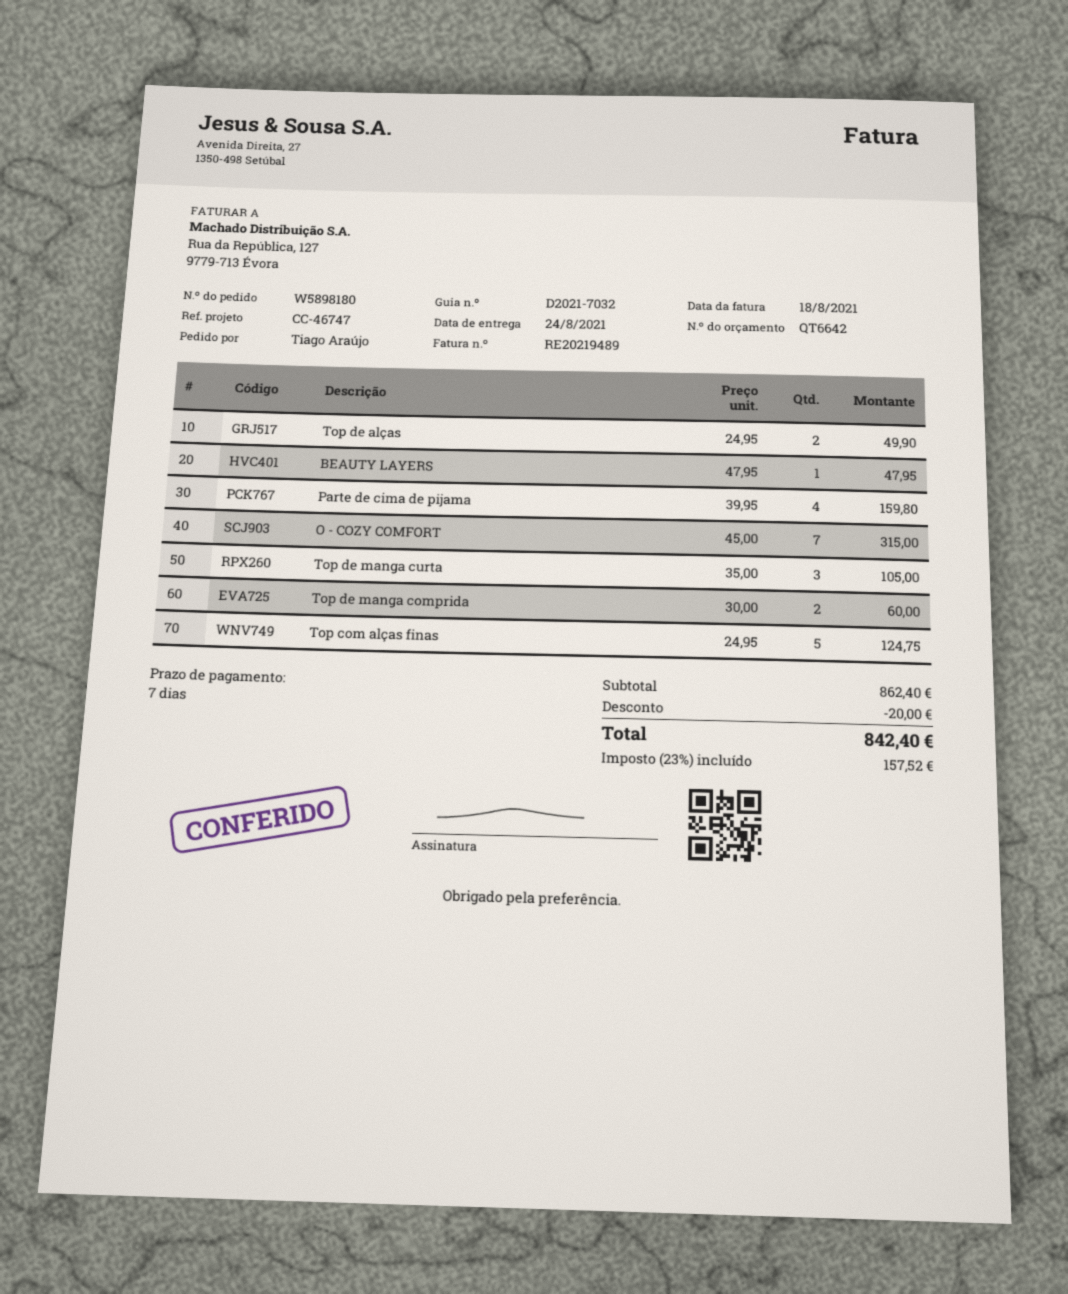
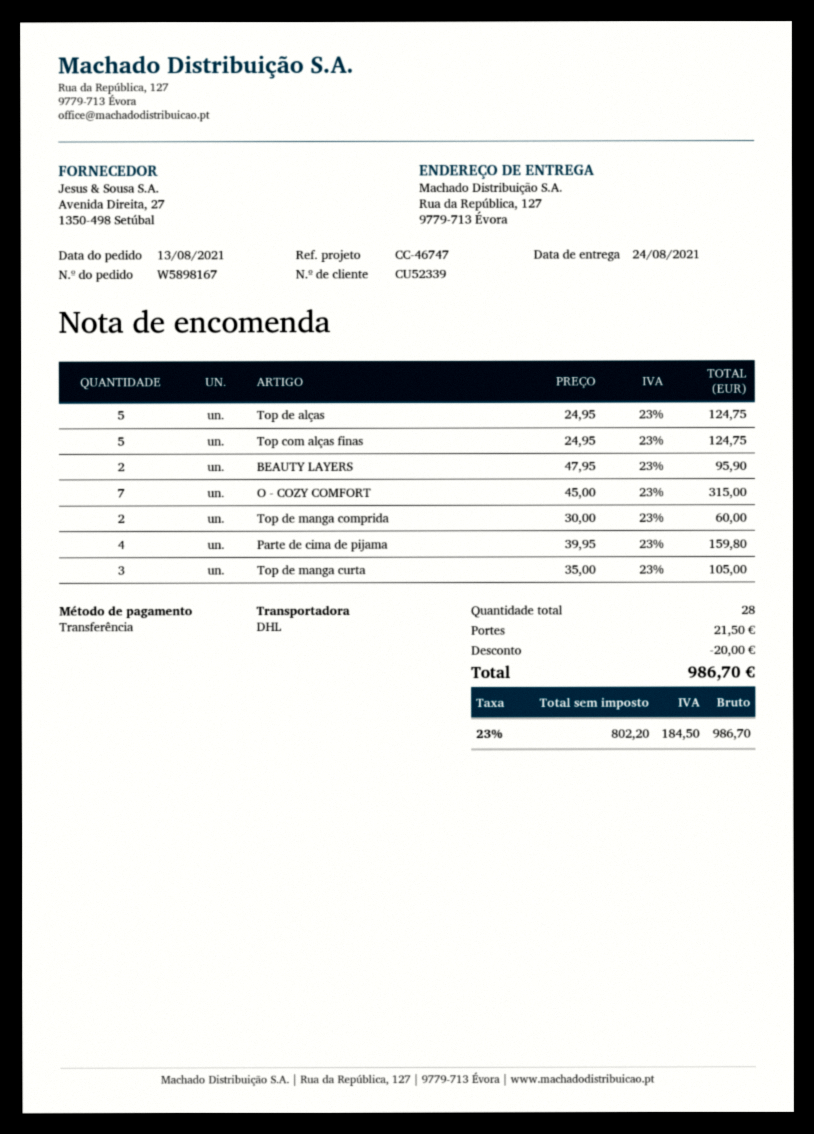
order number: W5898180 -> W5898167
Top de alças: 2 x 24.95 = 49.90 -> 5 x 24.95 = 124.75
BEAUTY LAYERS: 1 x 47.95 = 47.95 -> 2 x 47.95 = 95.90
shipping: none -> 21.50
tax: 23% = 157.52 -> 23% = 184.50
total: 842.40 -> 986.70

